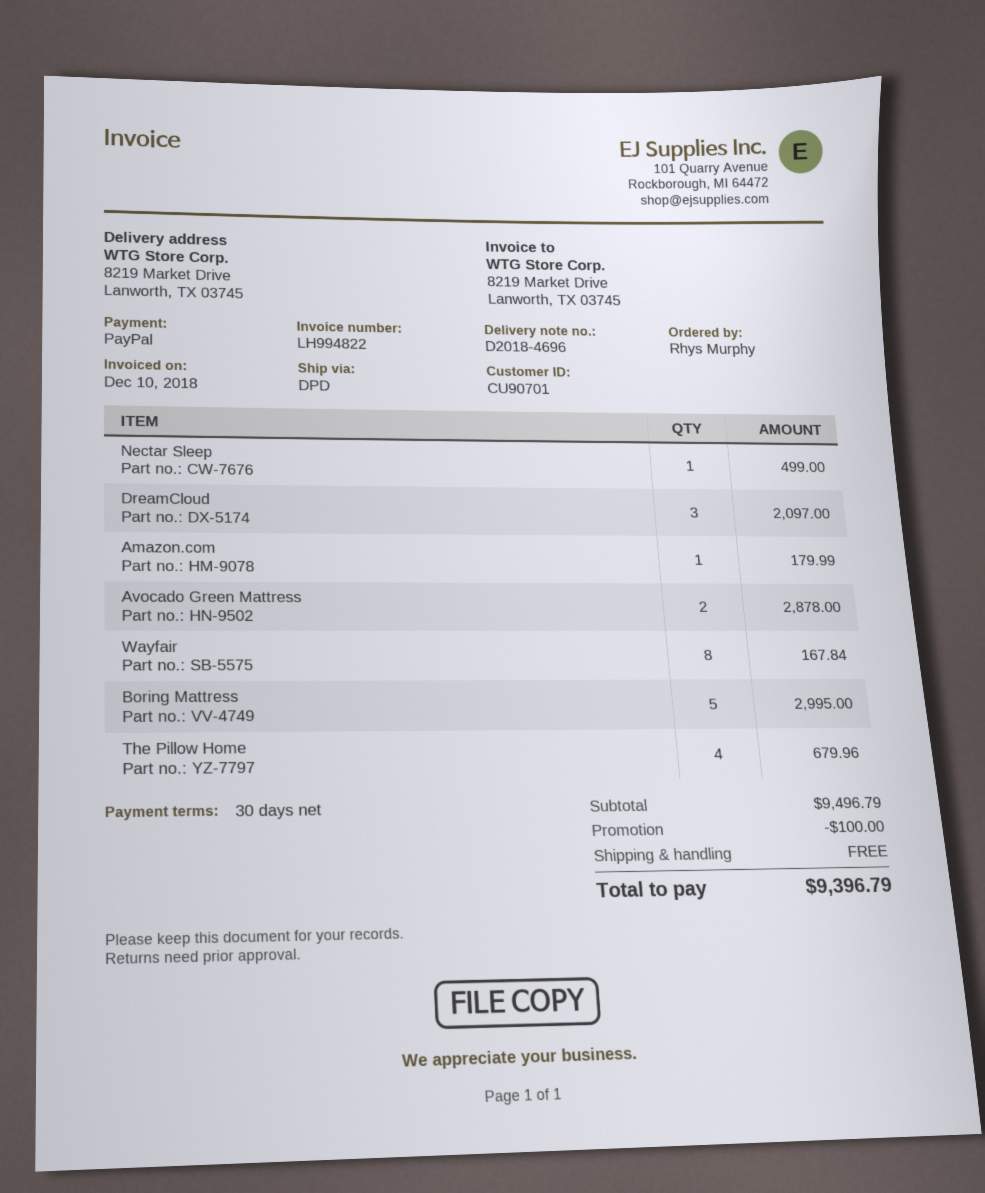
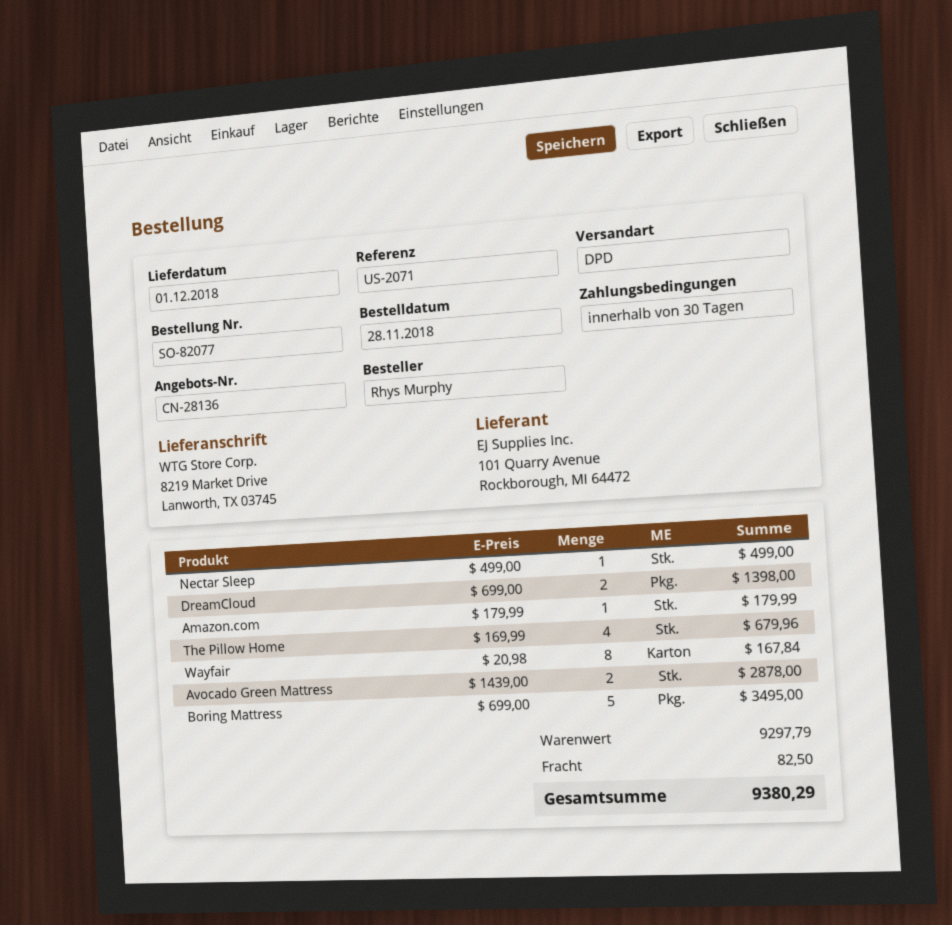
DreamCloud: 3 for 2097.00 -> 2 for 1398.00
Boring Mattress: 5 for 2995.00 -> 5 for 3495.00
subtotal: 9496.79 -> 9297.79
discount: 100.00 -> none
shipping: 0.00 -> 82.50
total: 9396.79 -> 9380.29

